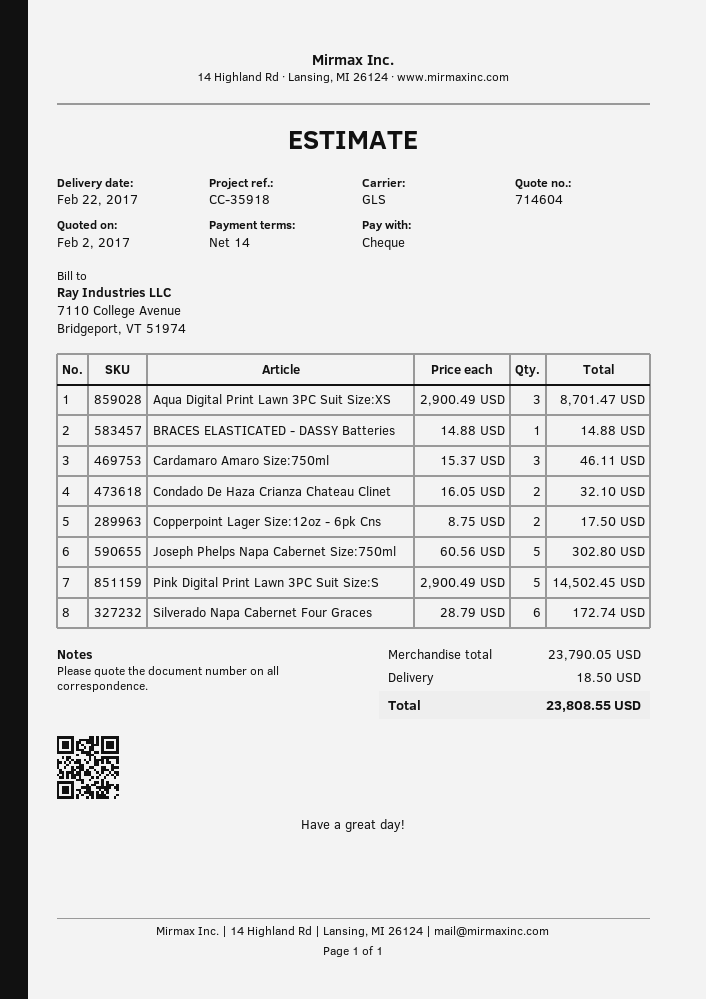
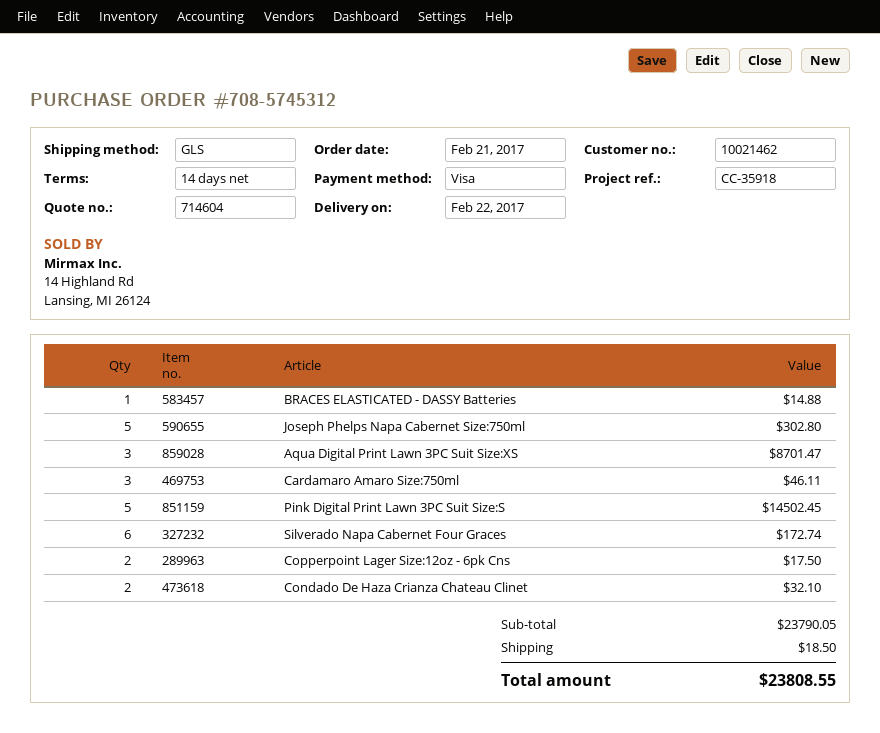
payment method: cheque -> Visa

